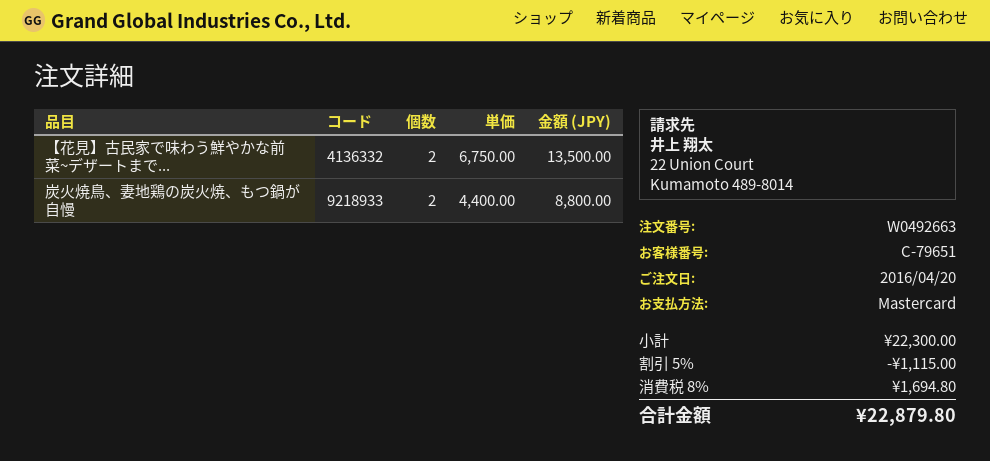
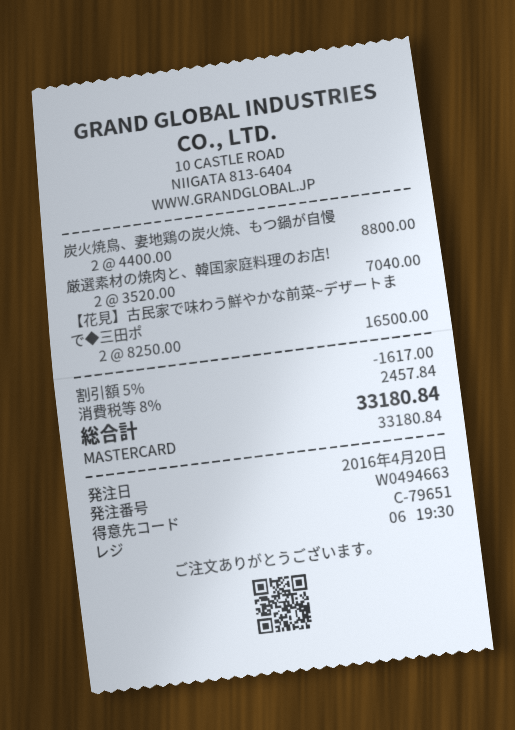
order number: W0492663 -> W0494663
【花見】古民家で味わう鮮やかな前菜~デザートまで...: 2 x 6750.00 = 13500.00 -> 2 x 8250.00 = 16500.00
厳選素材の焼肉と、韓国家庭料理のお店!: none -> 2 x 3520.00 = 7040.00
discount: 5% = 1115.00 -> 5% = 1617.00
tax: 8% = 1694.80 -> 8% = 2457.84
total: 22879.80 -> 33180.84

